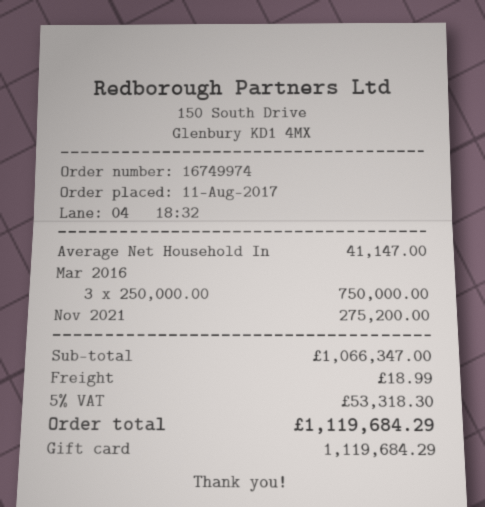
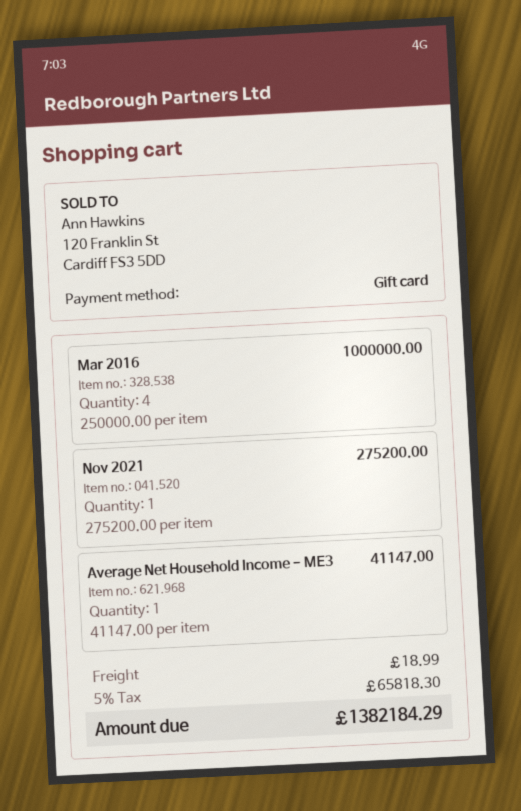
Mar 2016: 3 x 250000.00 = 750000.00 -> 4 x 250000.00 = 1000000.00
tax: 5% = 53318.30 -> 5% = 65818.30
total: 1119684.29 -> 1382184.29

